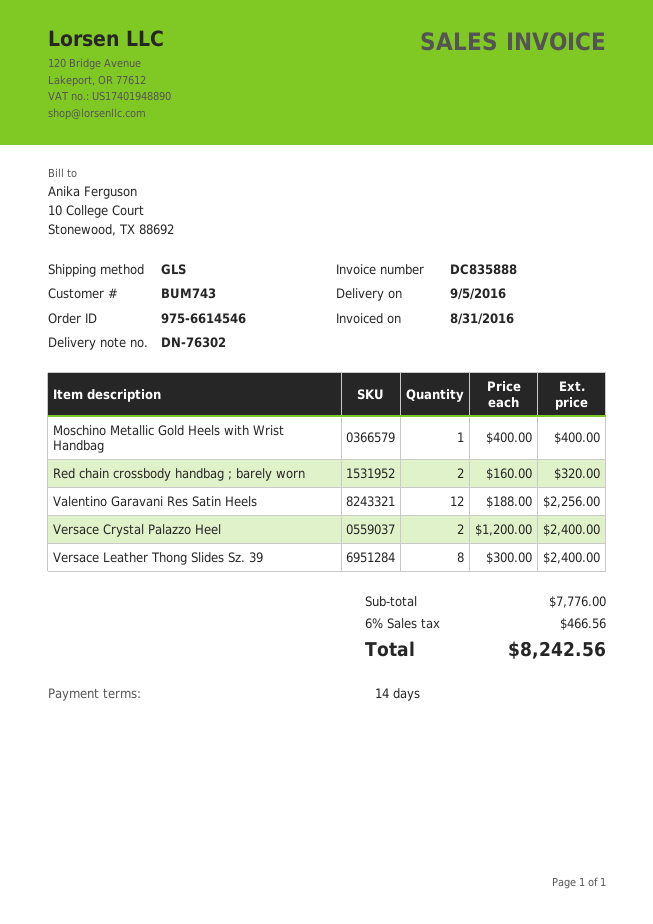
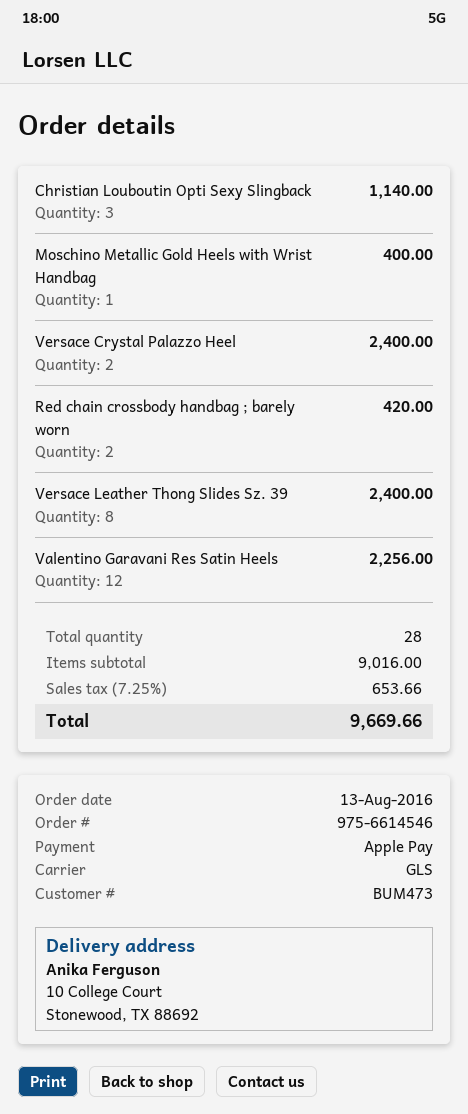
customer number: BUM743 -> BUM473
Red chain crossbody handbag ; barely worn: 2 for 320.00 -> 2 for 420.00
Christian Louboutin Opti Sexy Slingback: none -> 3 for 1140.00
subtotal: 7776.00 -> 9016.00
tax: 6% = 466.56 -> 7.25% = 653.66
total: 8242.56 -> 9669.66

